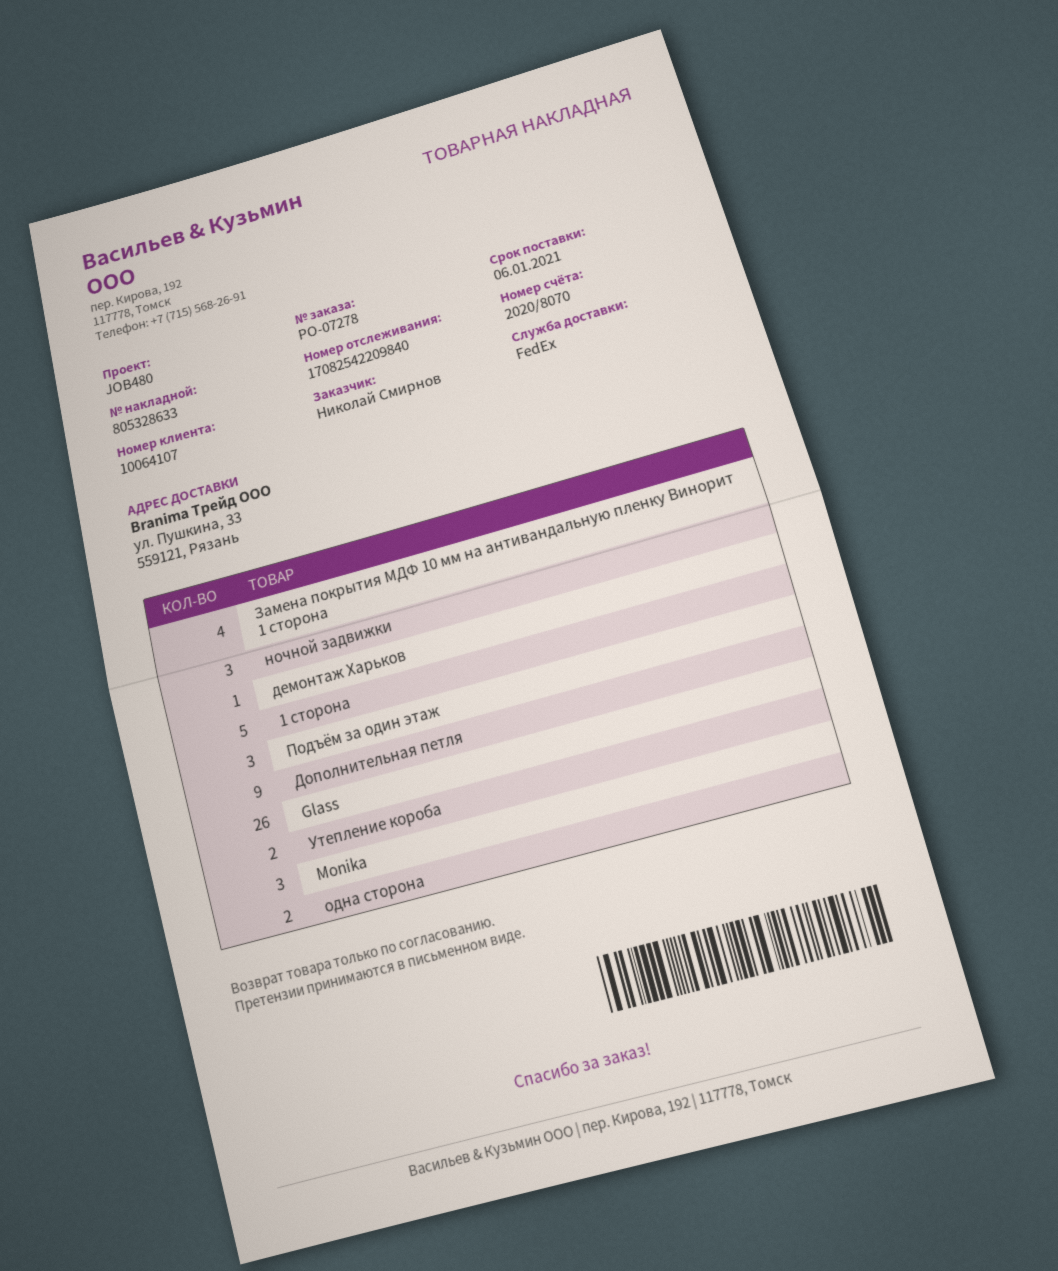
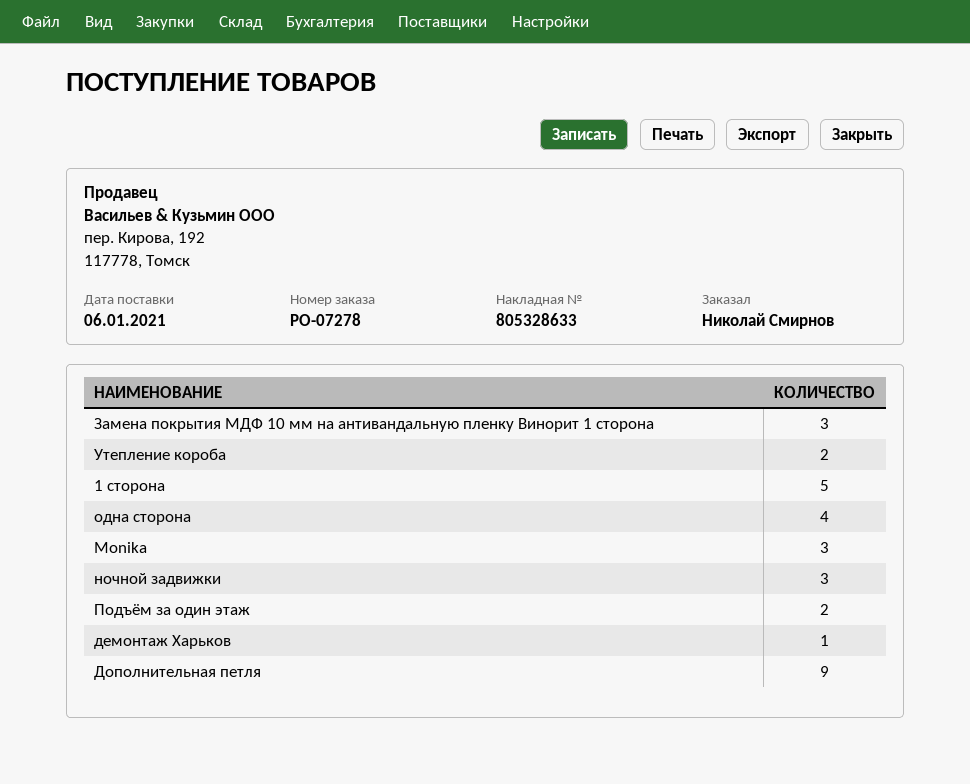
Замена покрытия МДФ 10 мм на антивандальную пленку Винорит 1 сторона: 4 -> 3
Подъём за один этаж: 3 -> 2
Glass: 26 -> none
одна сторона: 2 -> 4

